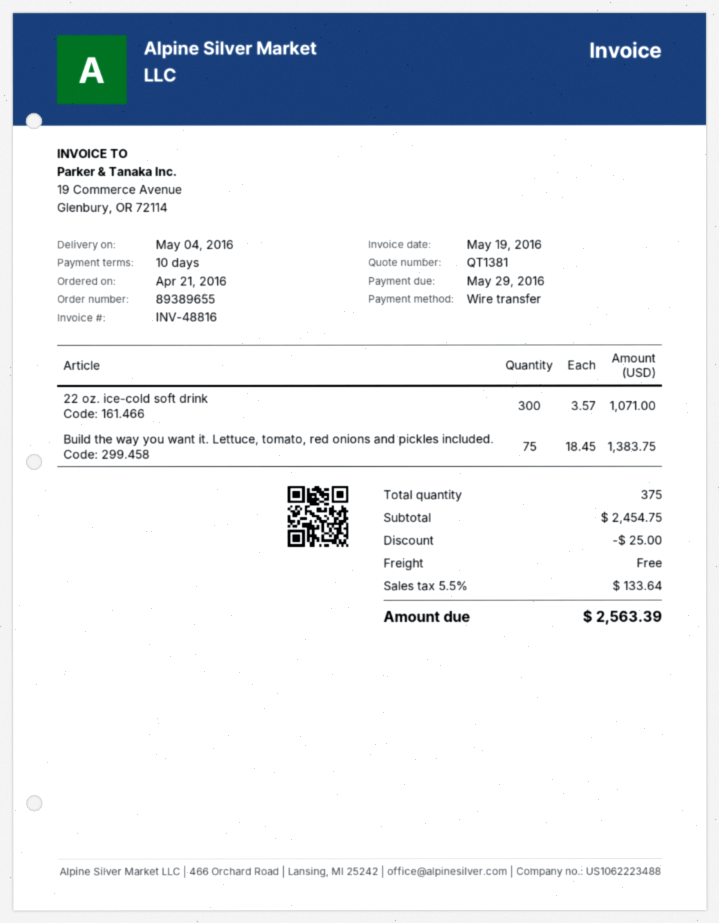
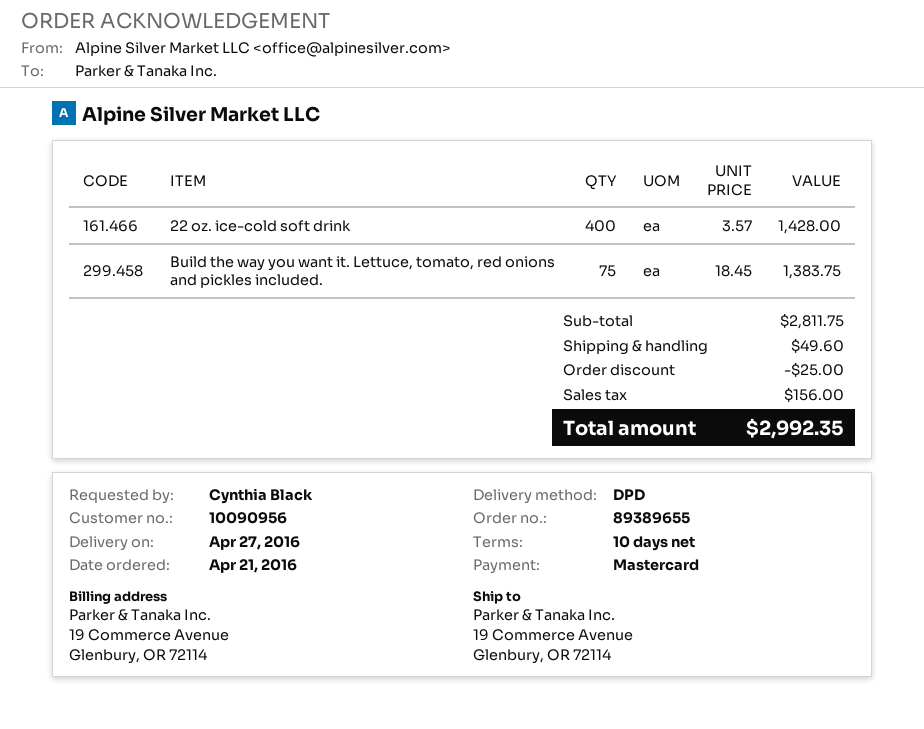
delivery date: 2016-05-04 -> 2016-04-27
payment method: bank transfer -> Mastercard
22 oz. ice-cold soft drink: 300 x 3.57 = 1071.00 -> 400 x 3.57 = 1428.00
subtotal: 2454.75 -> 2811.75
shipping: 0.00 -> 49.60
tax: 133.64 -> 156.00
total: 2563.39 -> 2992.35

